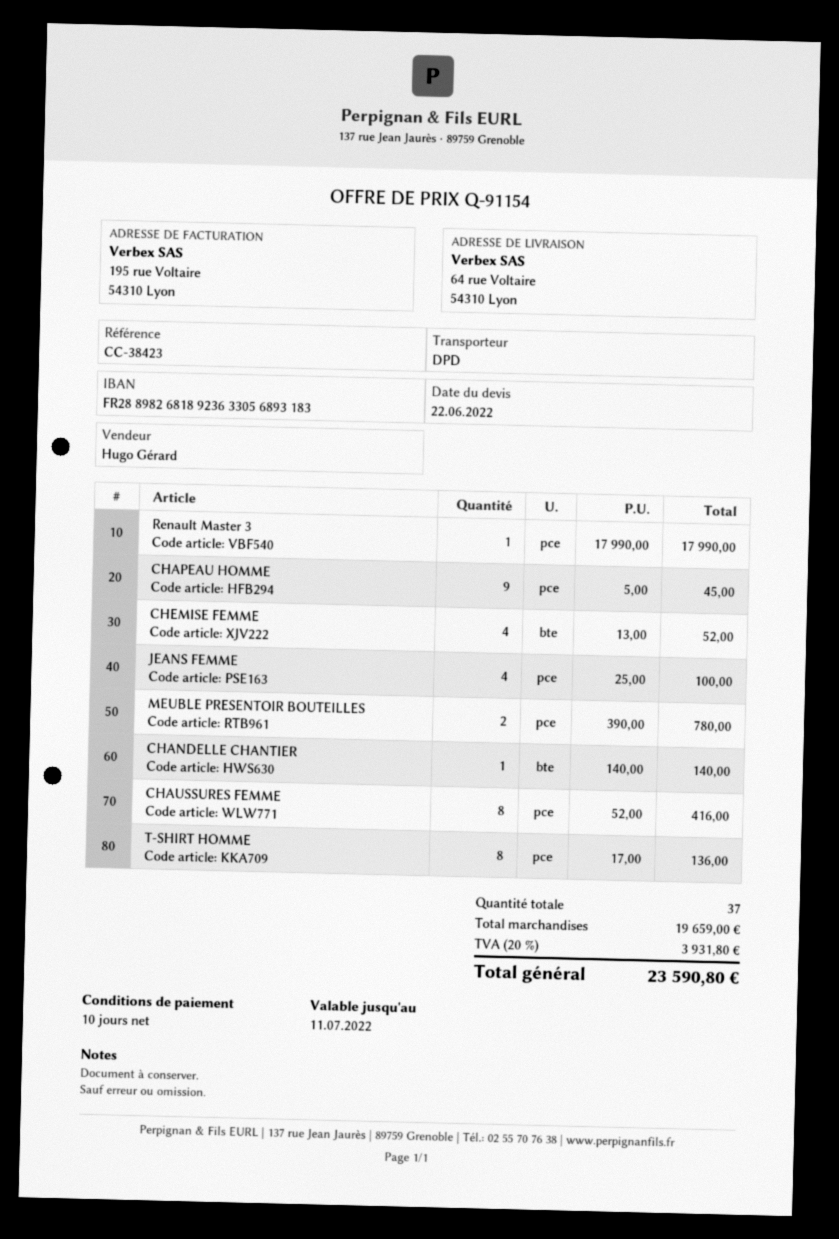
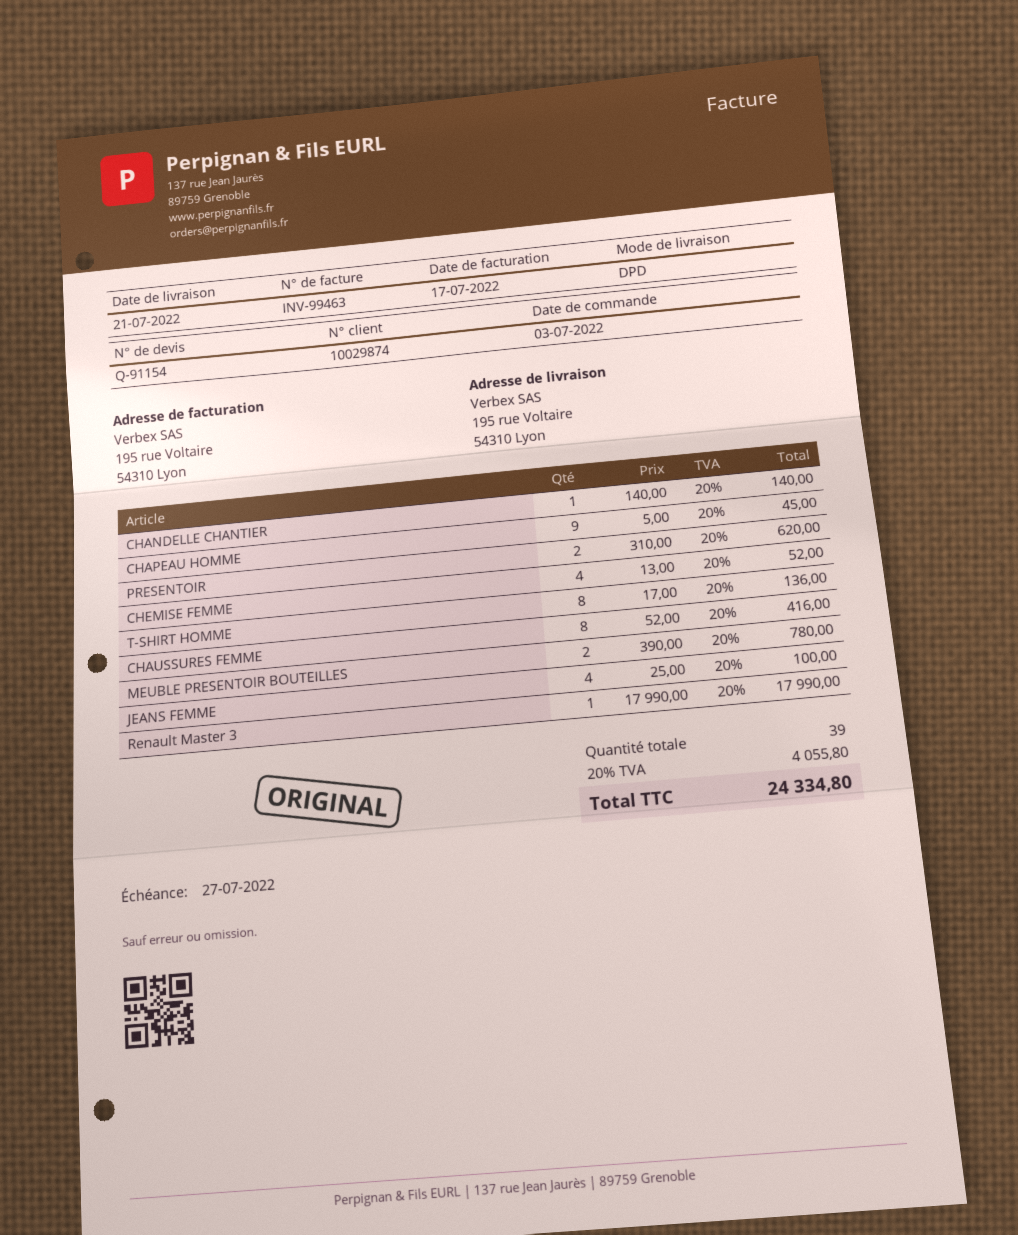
ship to: 64 rue Voltaire, 54310 Lyon -> 195 rue Voltaire, 54310 Lyon
PRESENTOIR: none -> 2 x 310.00 = 620.00
total quantity: 37 -> 39
tax: 20% = 3931.80 -> 20% = 4055.80
total: 23590.80 -> 24334.80

